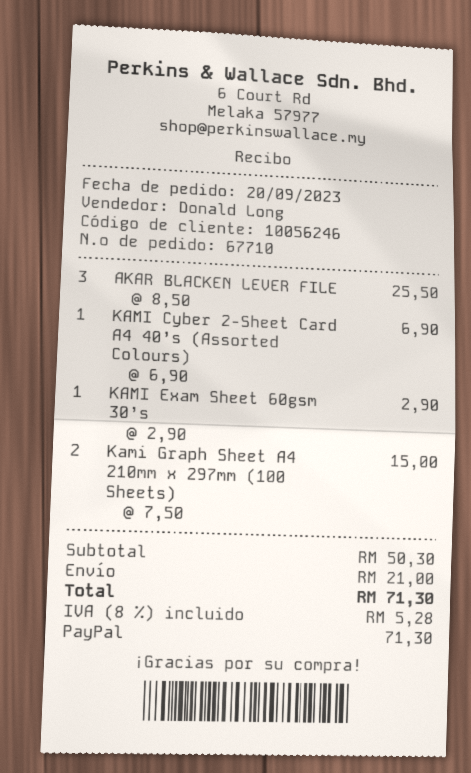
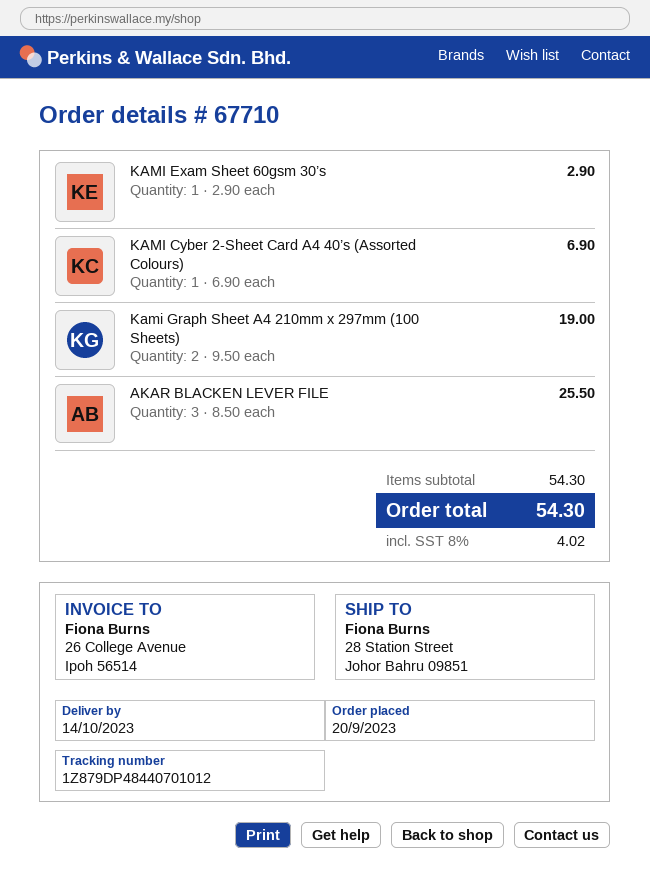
Kami Graph Sheet A4 210mm x 297mm (100 Sheets): 2 x 7.50 = 15.00 -> 2 x 9.50 = 19.00
subtotal: 50.30 -> 54.30
shipping: 21.00 -> none
tax: 8% = 5.28 -> 8% = 4.02
total: 71.30 -> 54.30

